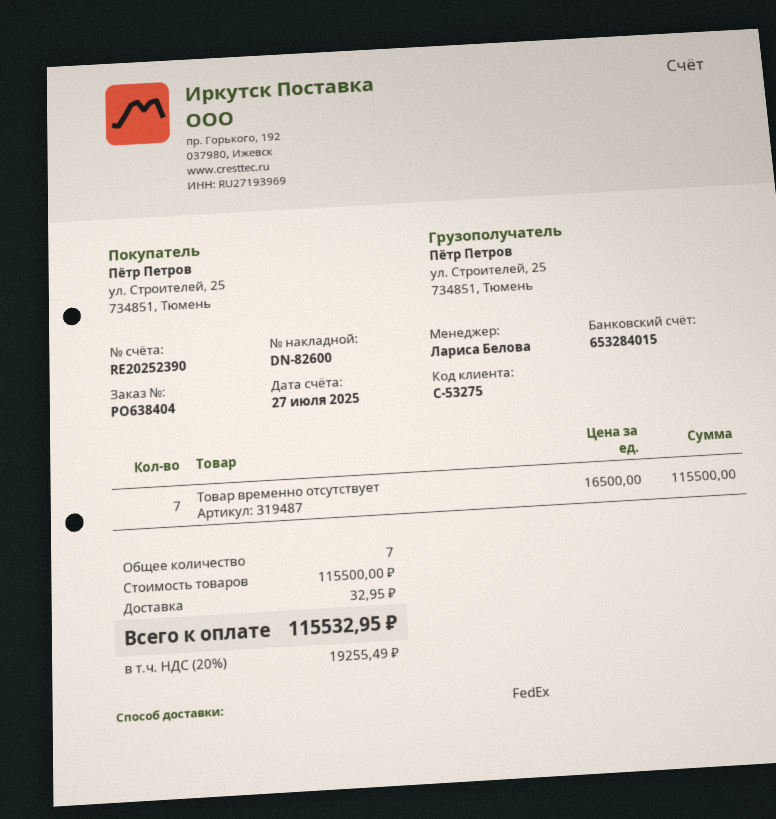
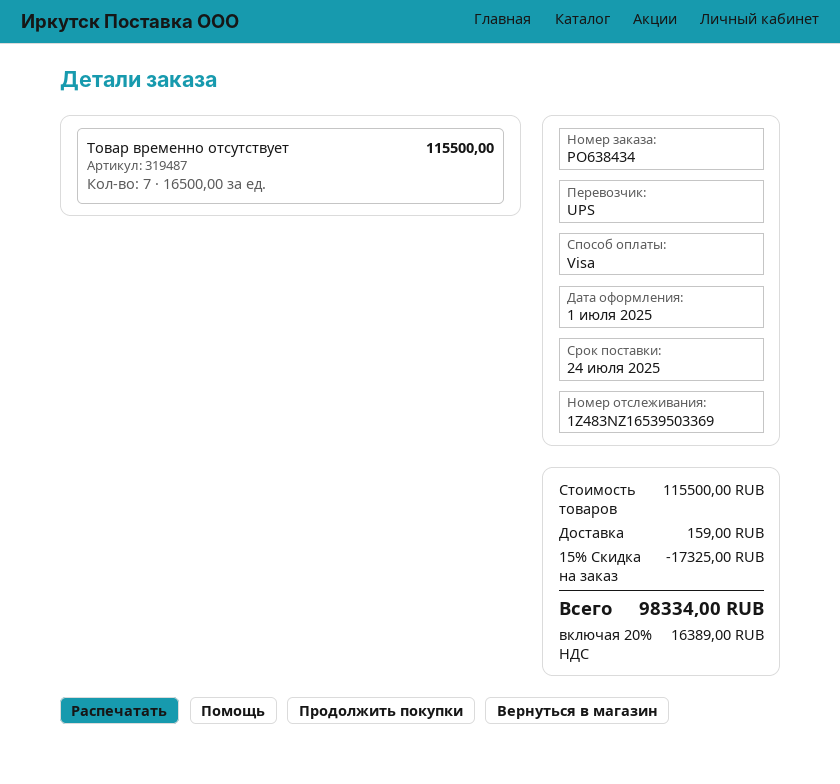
order number: PO638404 -> PO638434
shipping method: FedEx -> UPS
discount: none -> 15% = 17325.00
shipping: 32.95 -> 159.00
tax: 20% = 19255.49 -> 20% = 16389.00
total: 115532.95 -> 98334.00

